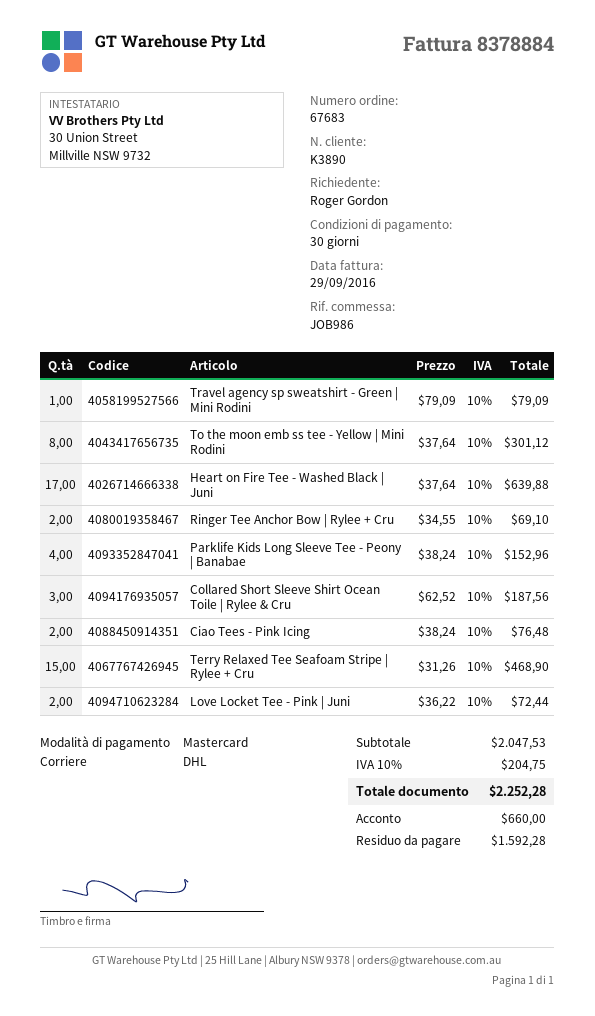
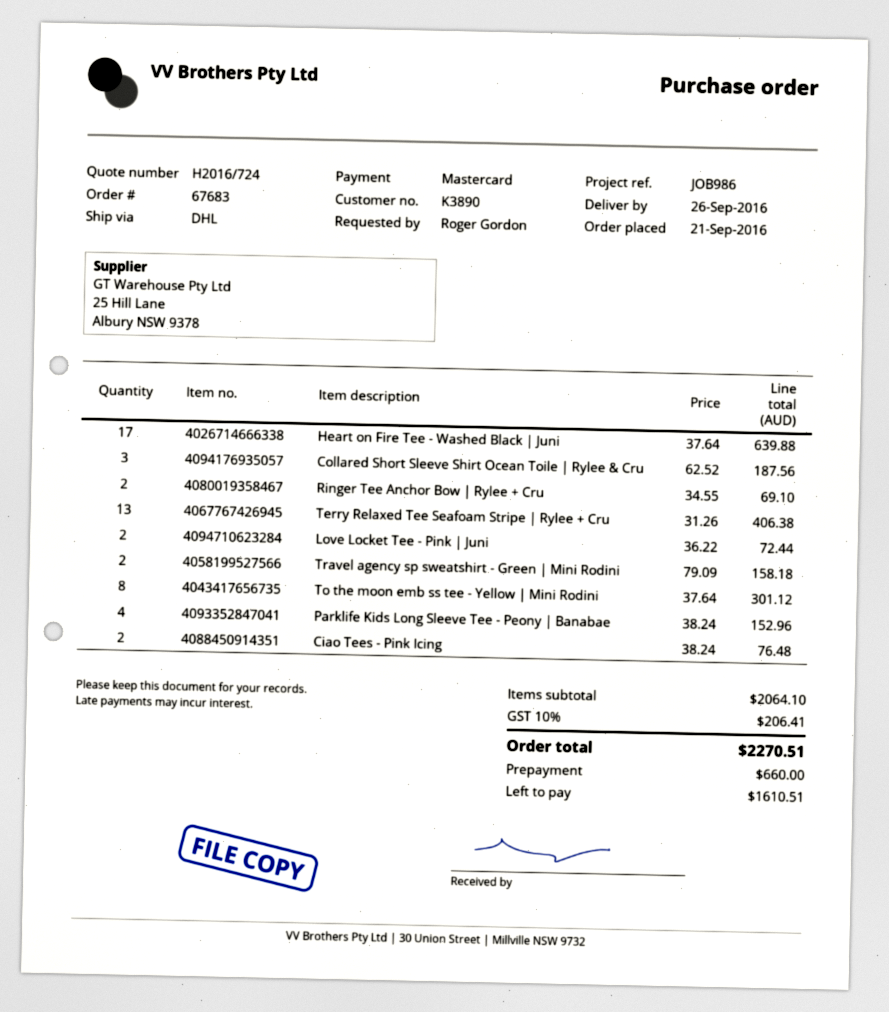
Travel agency sp sweatshirt - Green | Mini Rodini: 1 x 79.09 = 79.09 -> 2 x 79.09 = 158.18
Terry Relaxed Tee Seafoam Stripe | Rylee + Cru: 15 x 31.26 = 468.90 -> 13 x 31.26 = 406.38
subtotal: 2047.53 -> 2064.10
tax: 10% = 204.75 -> 10% = 206.41
total: 2252.28 -> 2270.51
balance: 1592.28 -> 1610.51

